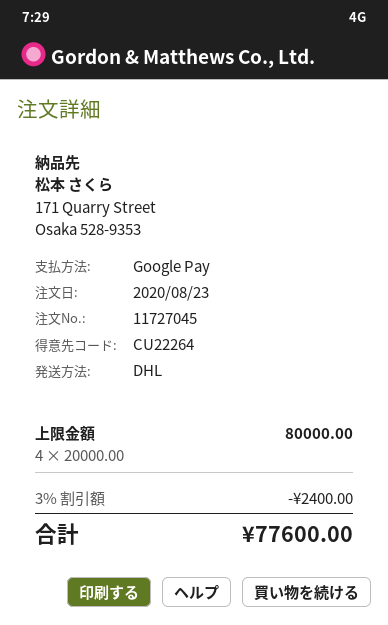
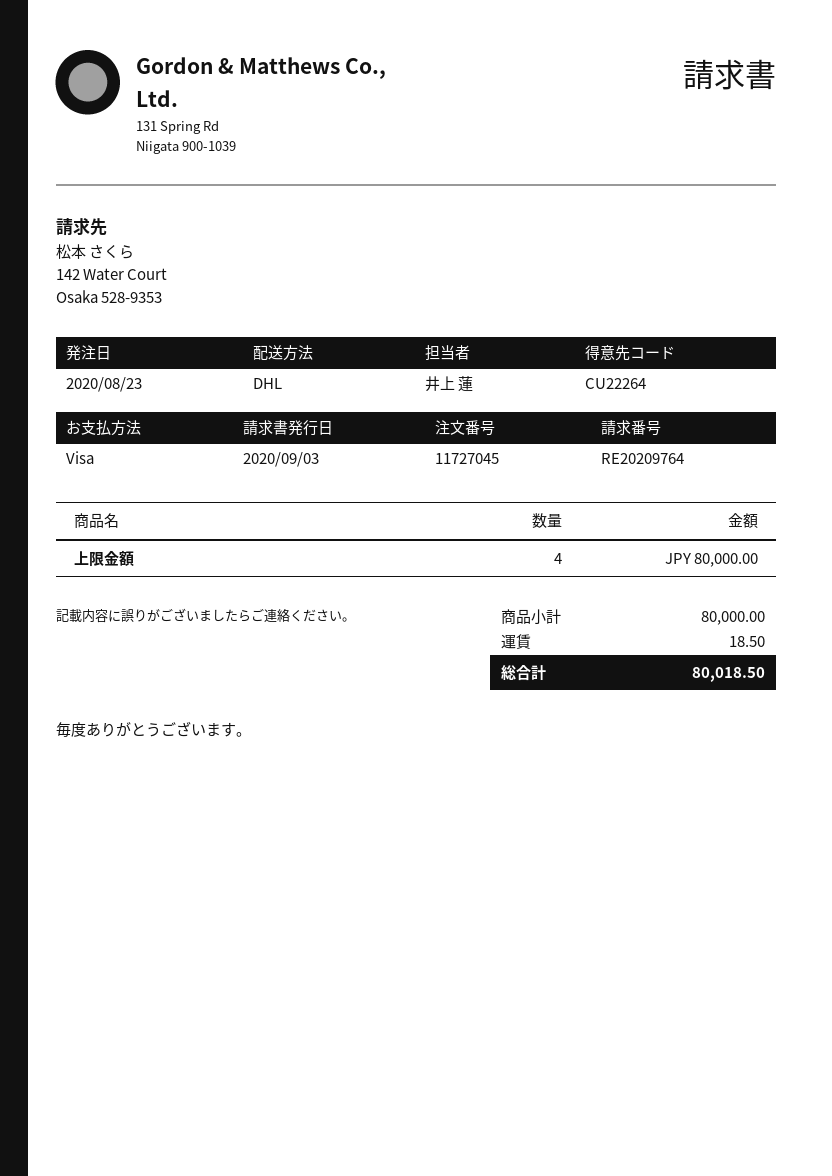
payment method: Google Pay -> Visa
discount: 3% = 2400.00 -> none
shipping: none -> 18.50
total: 77600.00 -> 80018.50

